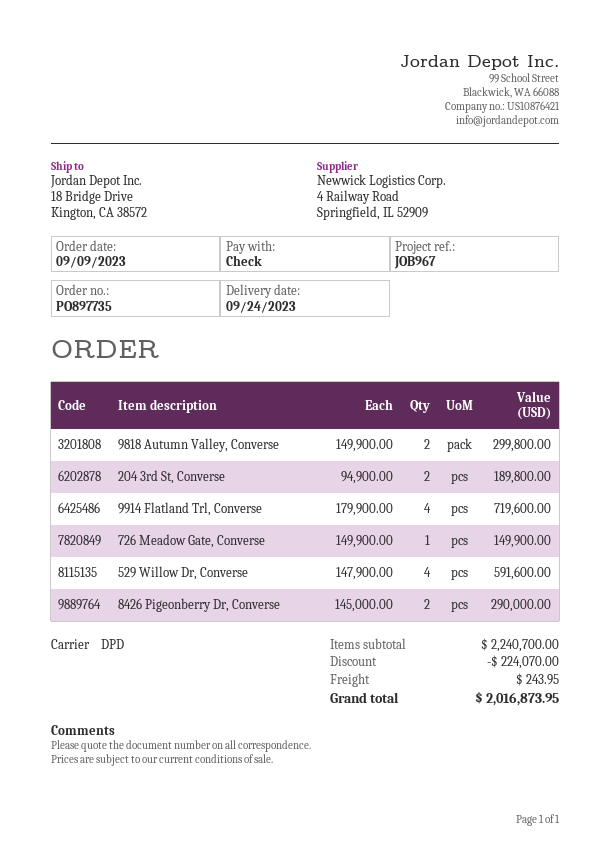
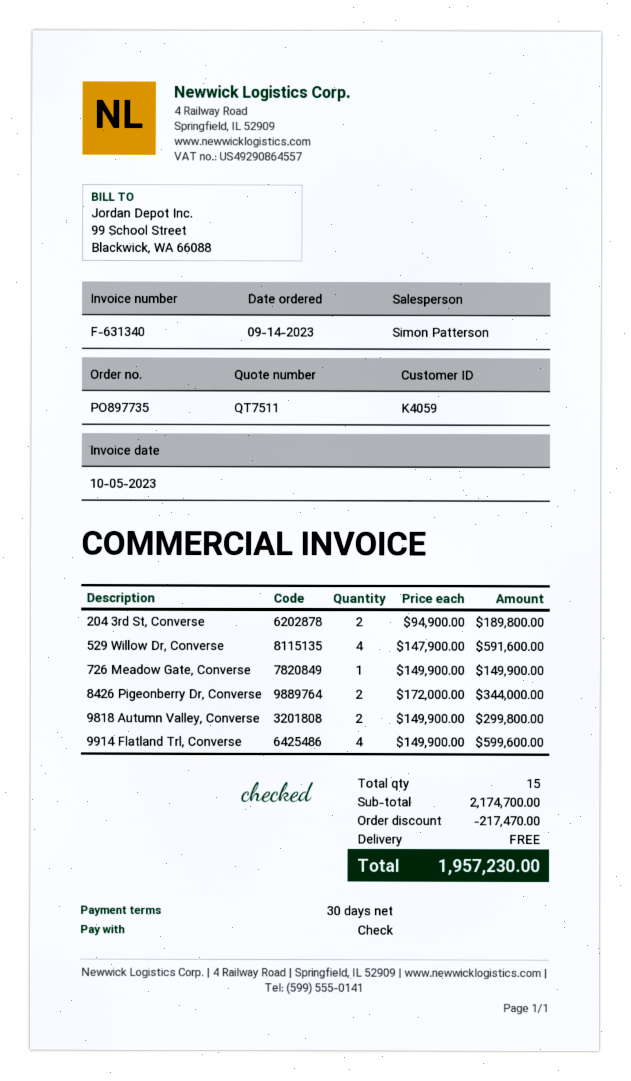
order date: 2023-09-09 -> 2023-09-14
9914 Flatland Trl, Converse: 4 x 179900.00 = 719600.00 -> 4 x 149900.00 = 599600.00
8426 Pigeonberry Dr, Converse: 2 x 145000.00 = 290000.00 -> 2 x 172000.00 = 344000.00
subtotal: 2240700.00 -> 2174700.00
discount: 224070.00 -> 217470.00
shipping: 243.95 -> 0.00
total: 2016873.95 -> 1957230.00

